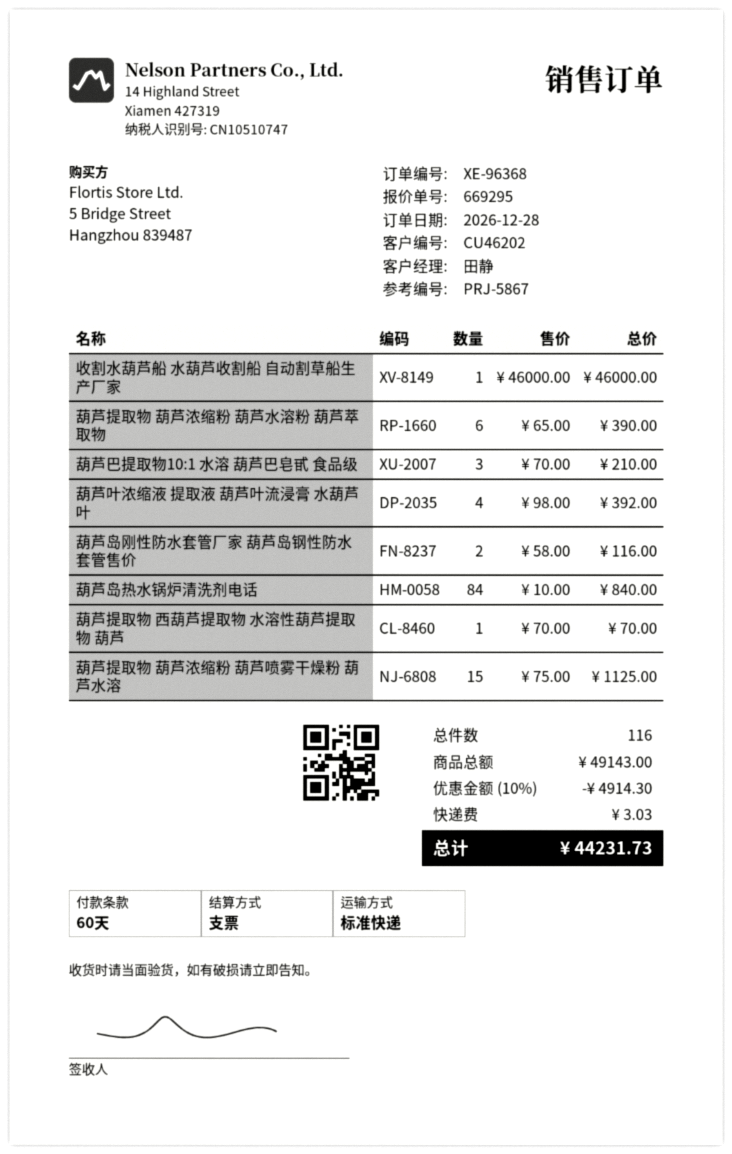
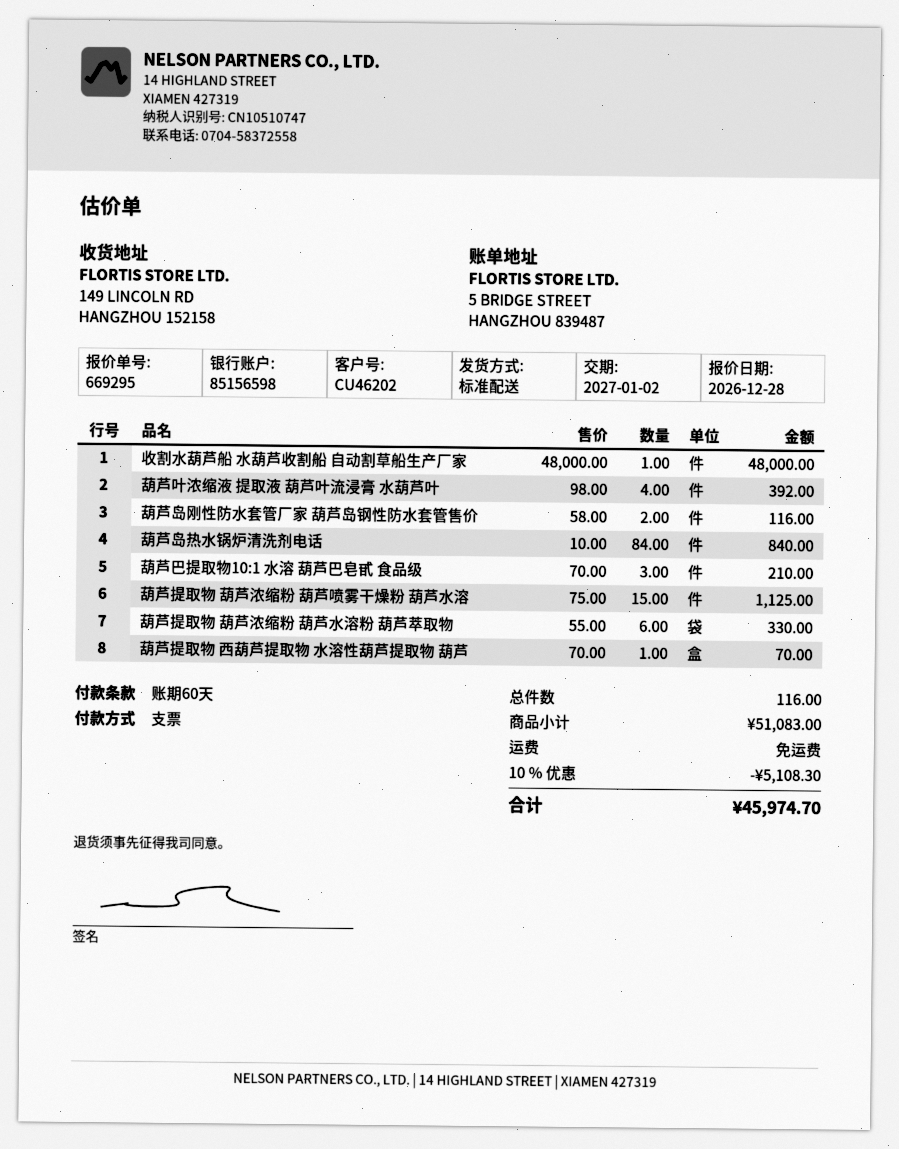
收割水葫芦船 水葫芦收割船 自动割草船生产厂家: 1 x 46000.00 = 46000.00 -> 1 x 48000.00 = 48000.00
葫芦提取物 葫芦浓缩粉 葫芦水溶粉 葫芦萃取物: 6 x 65.00 = 390.00 -> 6 x 55.00 = 330.00
subtotal: 49143.00 -> 51083.00
discount: 10% = 4914.30 -> 10% = 5108.30
shipping: 3.03 -> 0.00
total: 44231.73 -> 45974.70

